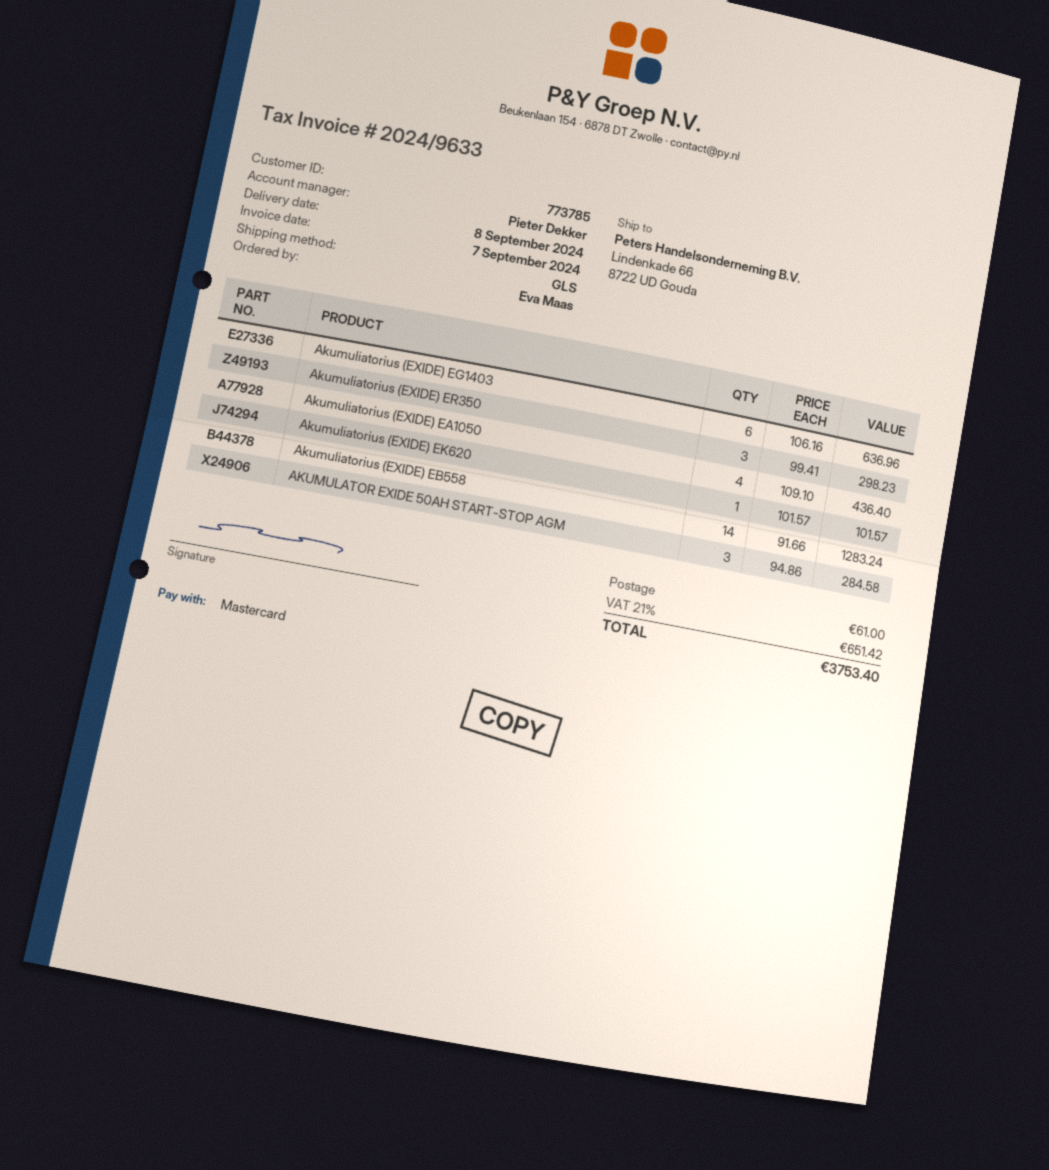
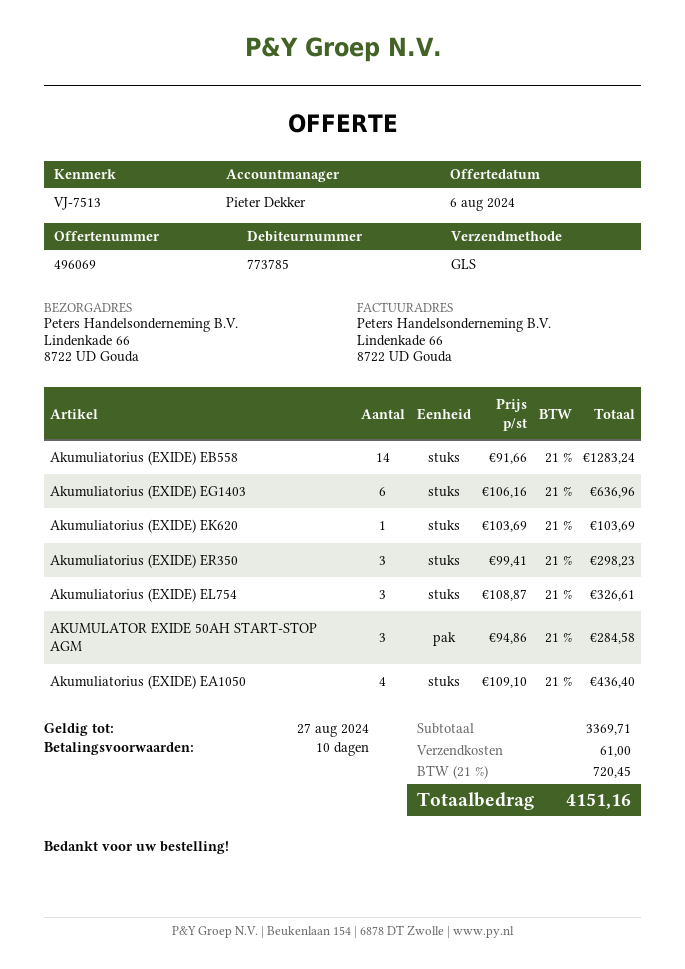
Akumuliatorius (EXIDE) EK620: 1 x 101.57 = 101.57 -> 1 x 103.69 = 103.69
Akumuliatorius (EXIDE) EL754: none -> 3 x 108.87 = 326.61
tax: 21% = 651.42 -> 21% = 720.45
total: 3753.40 -> 4151.16

